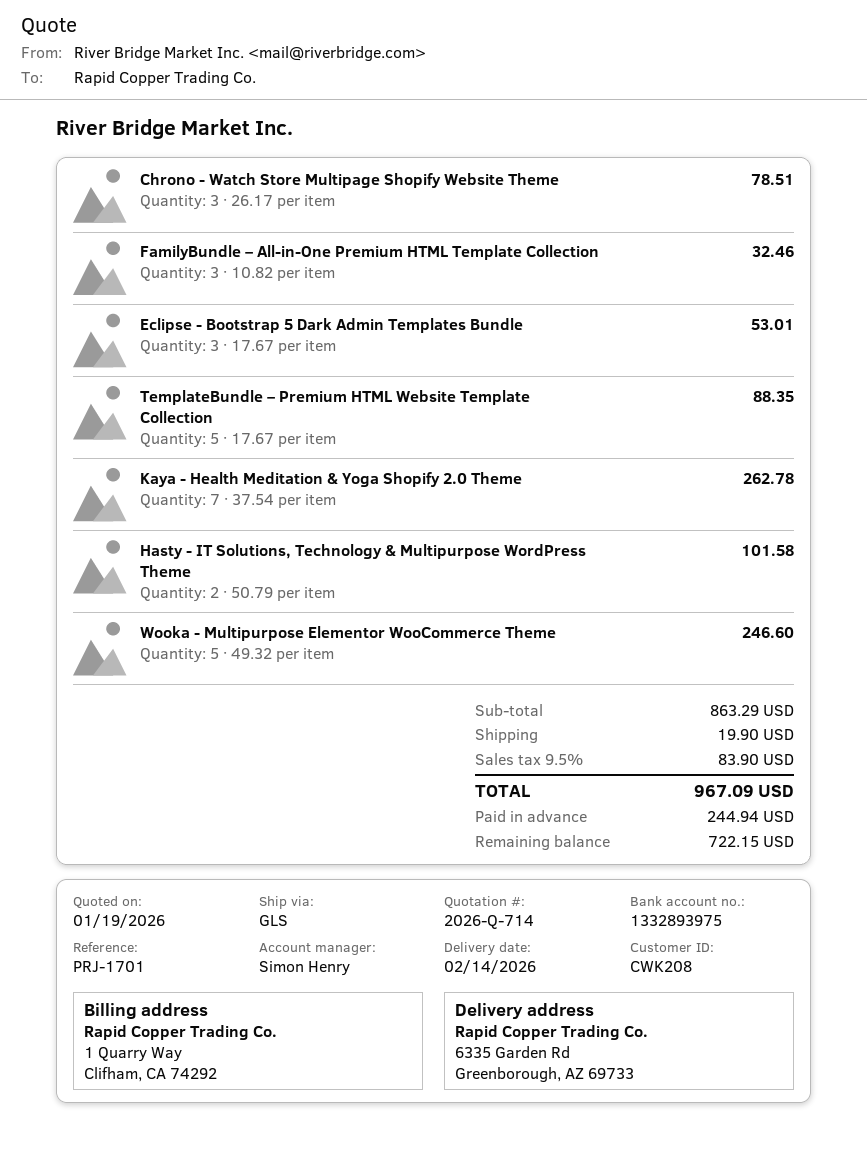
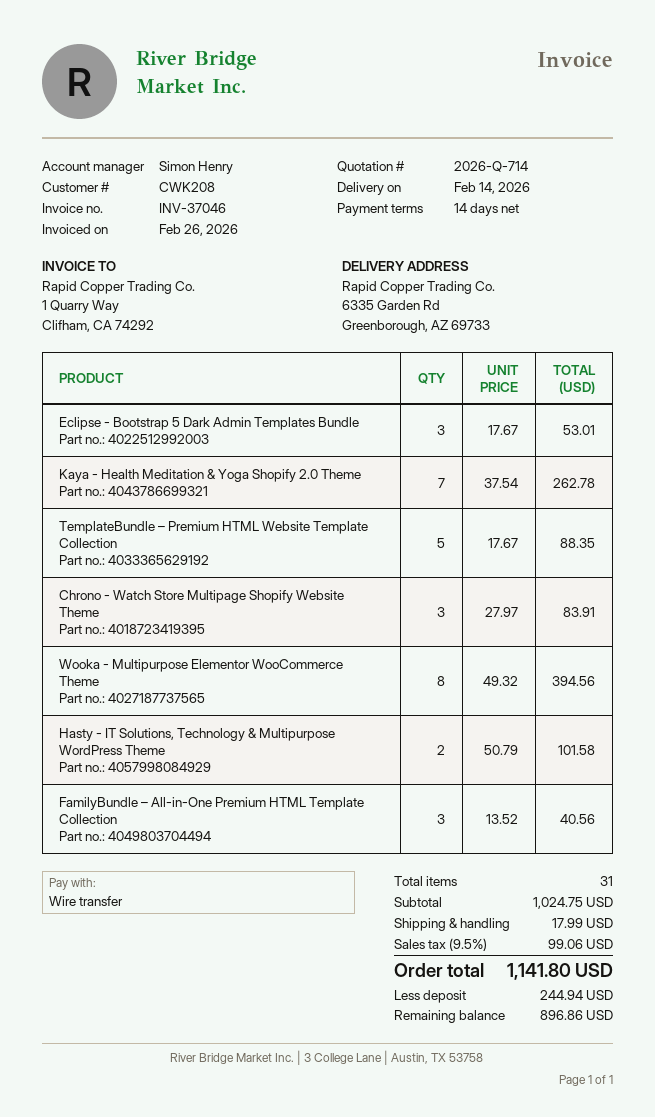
Chrono - Watch Store Multipage Shopify Website Theme: 3 x 26.17 = 78.51 -> 3 x 27.97 = 83.91
FamilyBundle – All-in-One Premium HTML Template Collection: 3 x 10.82 = 32.46 -> 3 x 13.52 = 40.56
Wooka - Multipurpose Elementor WooCommerce Theme: 5 x 49.32 = 246.60 -> 8 x 49.32 = 394.56
subtotal: 863.29 -> 1024.75
shipping: 19.90 -> 17.99
tax: 9.5% = 83.90 -> 9.5% = 99.06
total: 967.09 -> 1141.80
balance: 722.15 -> 896.86

